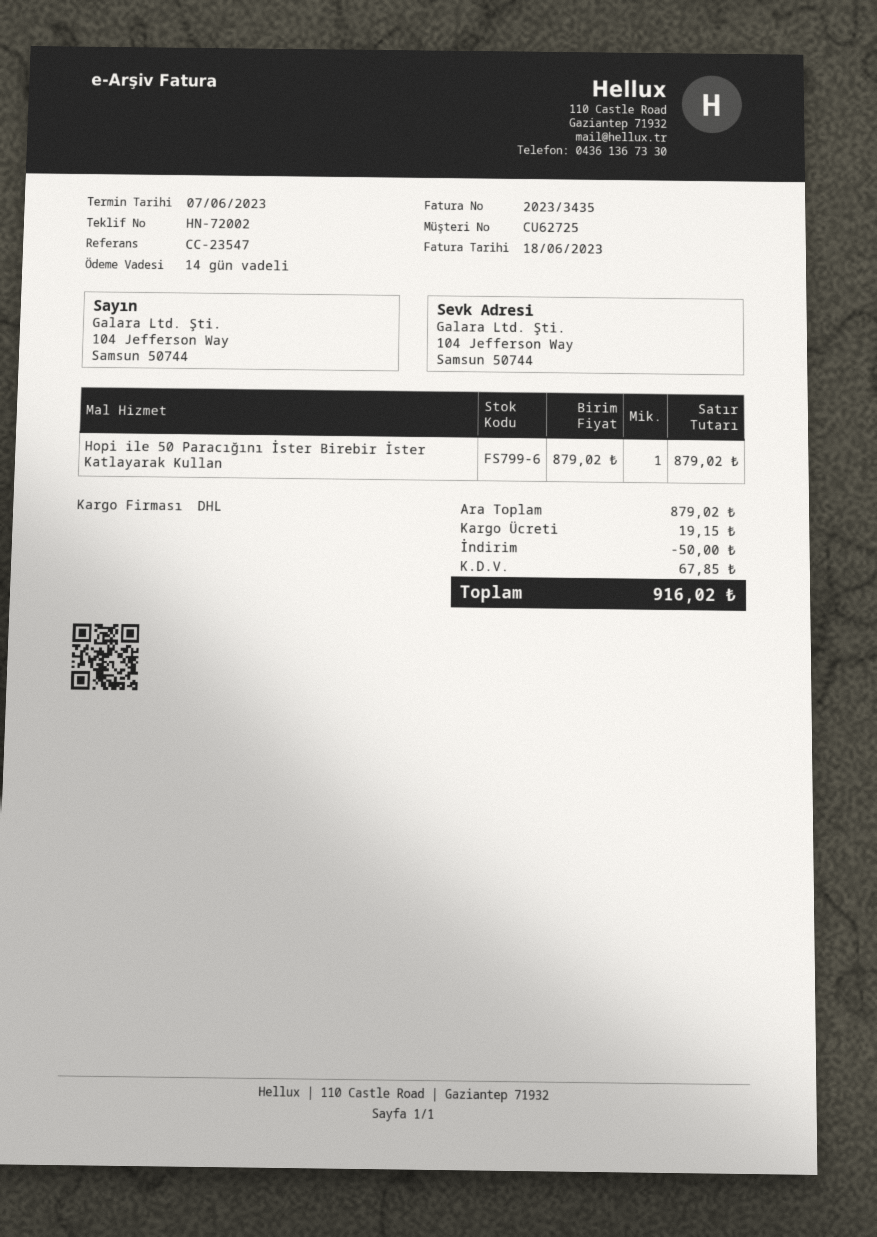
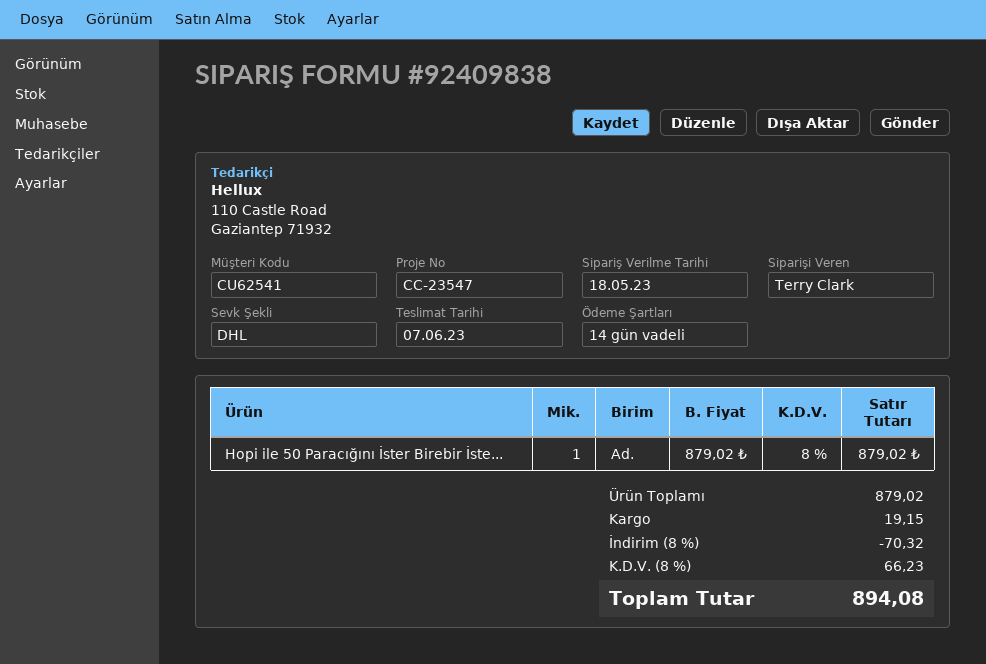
customer number: CU62725 -> CU62541
discount: 50.00 -> 70.32
tax: 67.85 -> 66.23
total: 916.02 -> 894.08

